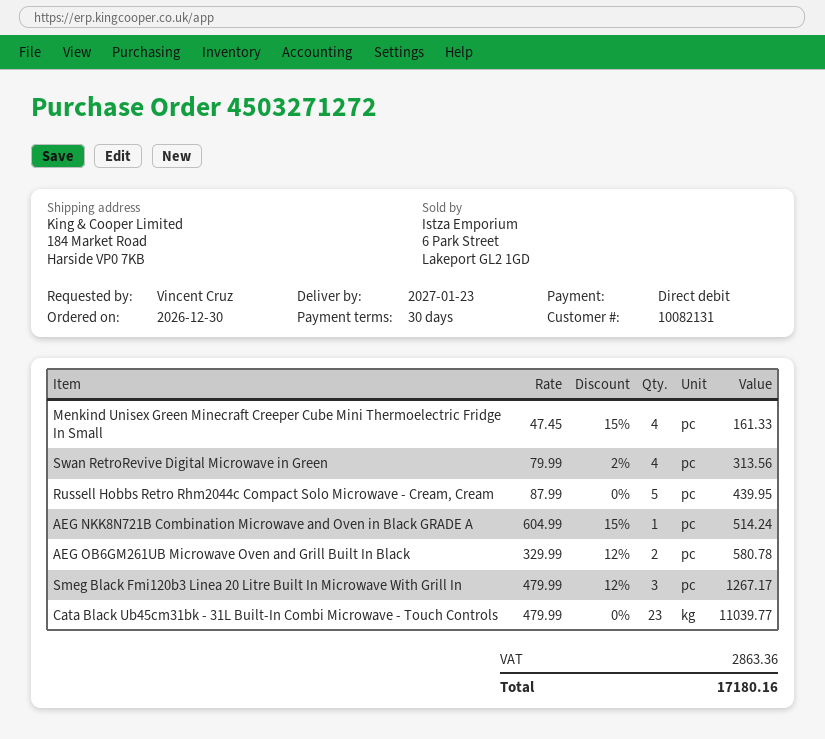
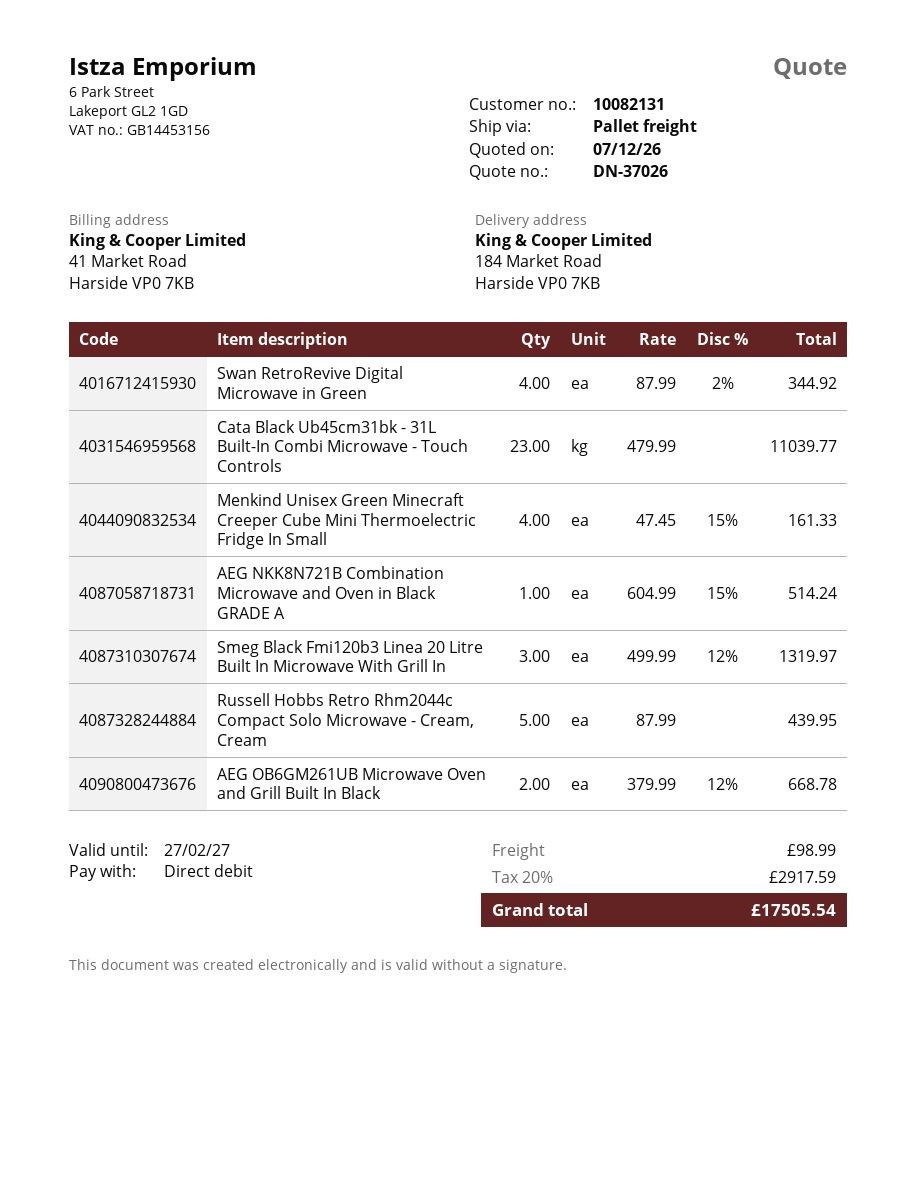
Swan RetroRevive Digital Microwave in Green: 4 x 79.99 - 2% = 313.56 -> 4 x 87.99 - 2% = 344.92
AEG OB6GM261UB Microwave Oven and Grill Built In Black: 2 x 329.99 - 12% = 580.78 -> 2 x 379.99 - 12% = 668.78
Smeg Black Fmi120b3 Linea 20 Litre Built In Microwave With Grill In: 3 x 479.99 - 12% = 1267.17 -> 3 x 499.99 - 12% = 1319.97
shipping: none -> 98.99
tax: 2863.36 -> 2917.59
total: 17180.16 -> 17505.54

